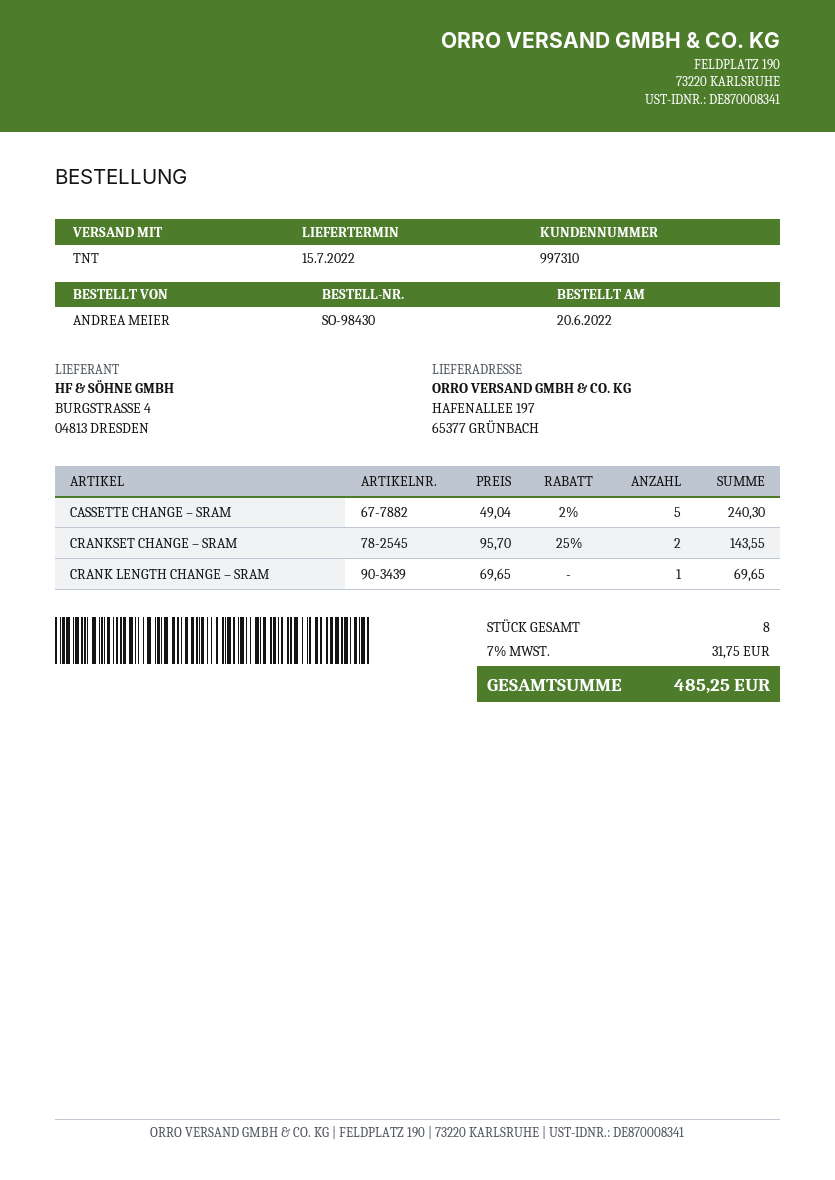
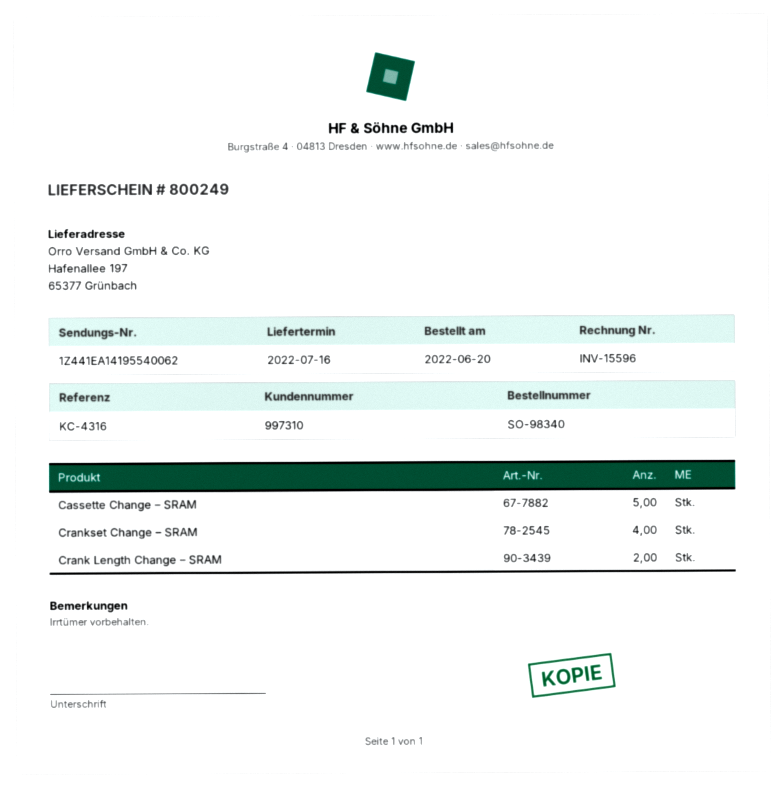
order number: SO-98430 -> SO-98340
delivery date: 2022-07-15 -> 2022-07-16
CRANKSET CHANGE – SRAM: 2 -> 4
CRANK LENGTH CHANGE – SRAM: 1 -> 2

